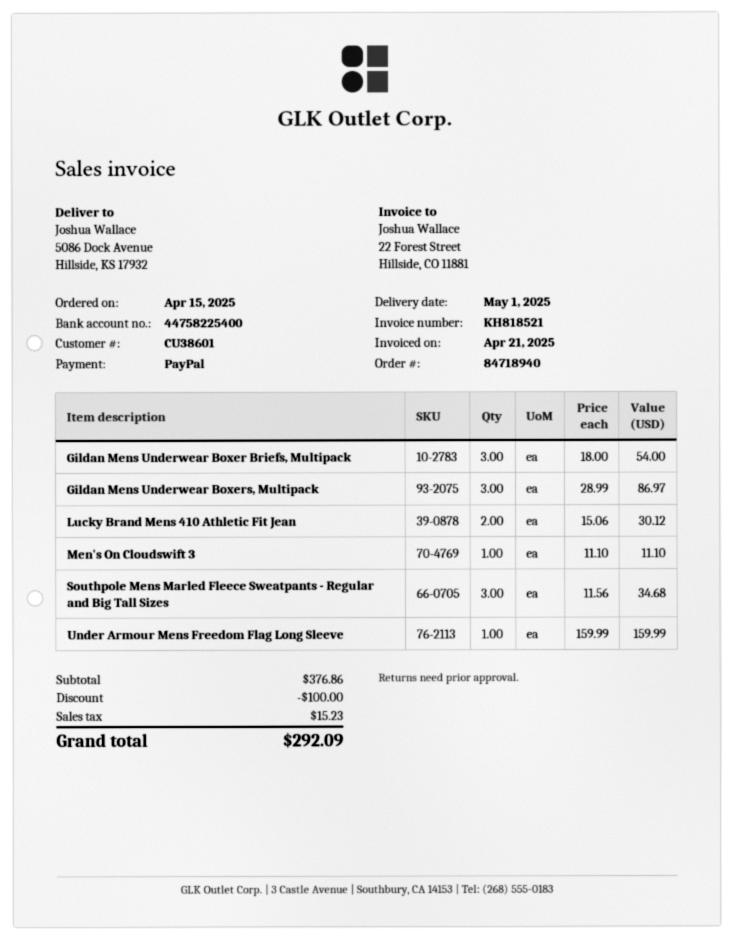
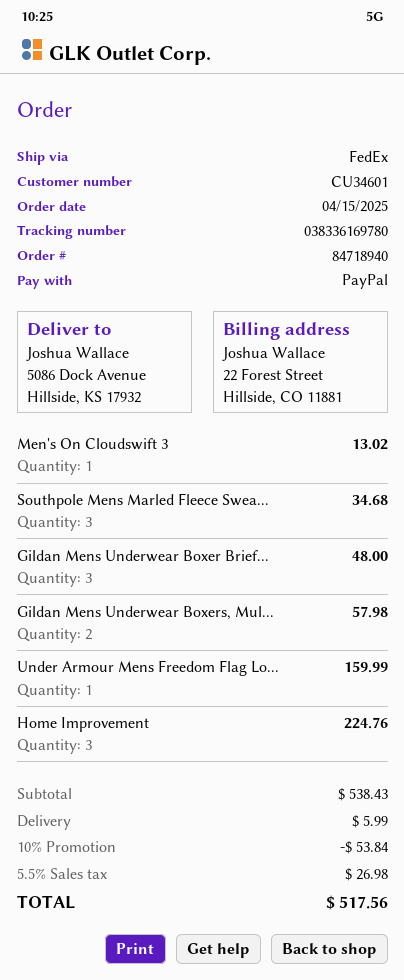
customer number: CU38601 -> CU34601
Gildan Mens Underwear Boxer Briefs, Multipack: 3 for 54.00 -> 3 for 48.00
Gildan Mens Underwear Boxers, Multipack: 3 for 86.97 -> 2 for 57.98
Lucky Brand Mens 410 Athletic Fit Jean: 2 for 30.12 -> none
Men's On Cloudswift 3: 1 for 11.10 -> 1 for 13.02
Home Improvement: none -> 3 for 224.76
subtotal: 376.86 -> 538.43
discount: 100.00 -> 53.84
shipping: none -> 5.99
tax: 15.23 -> 26.98
total: 292.09 -> 517.56

